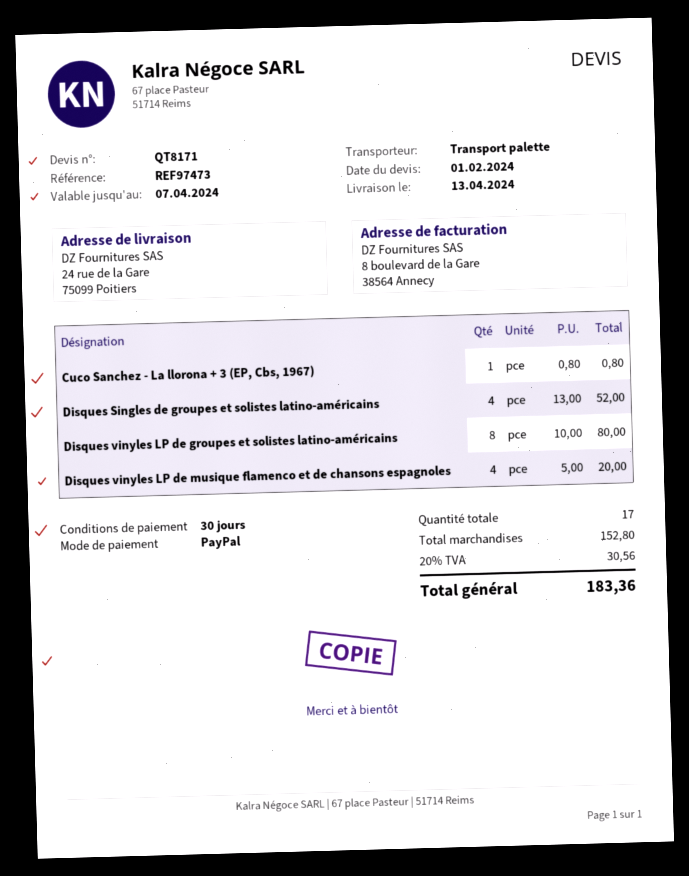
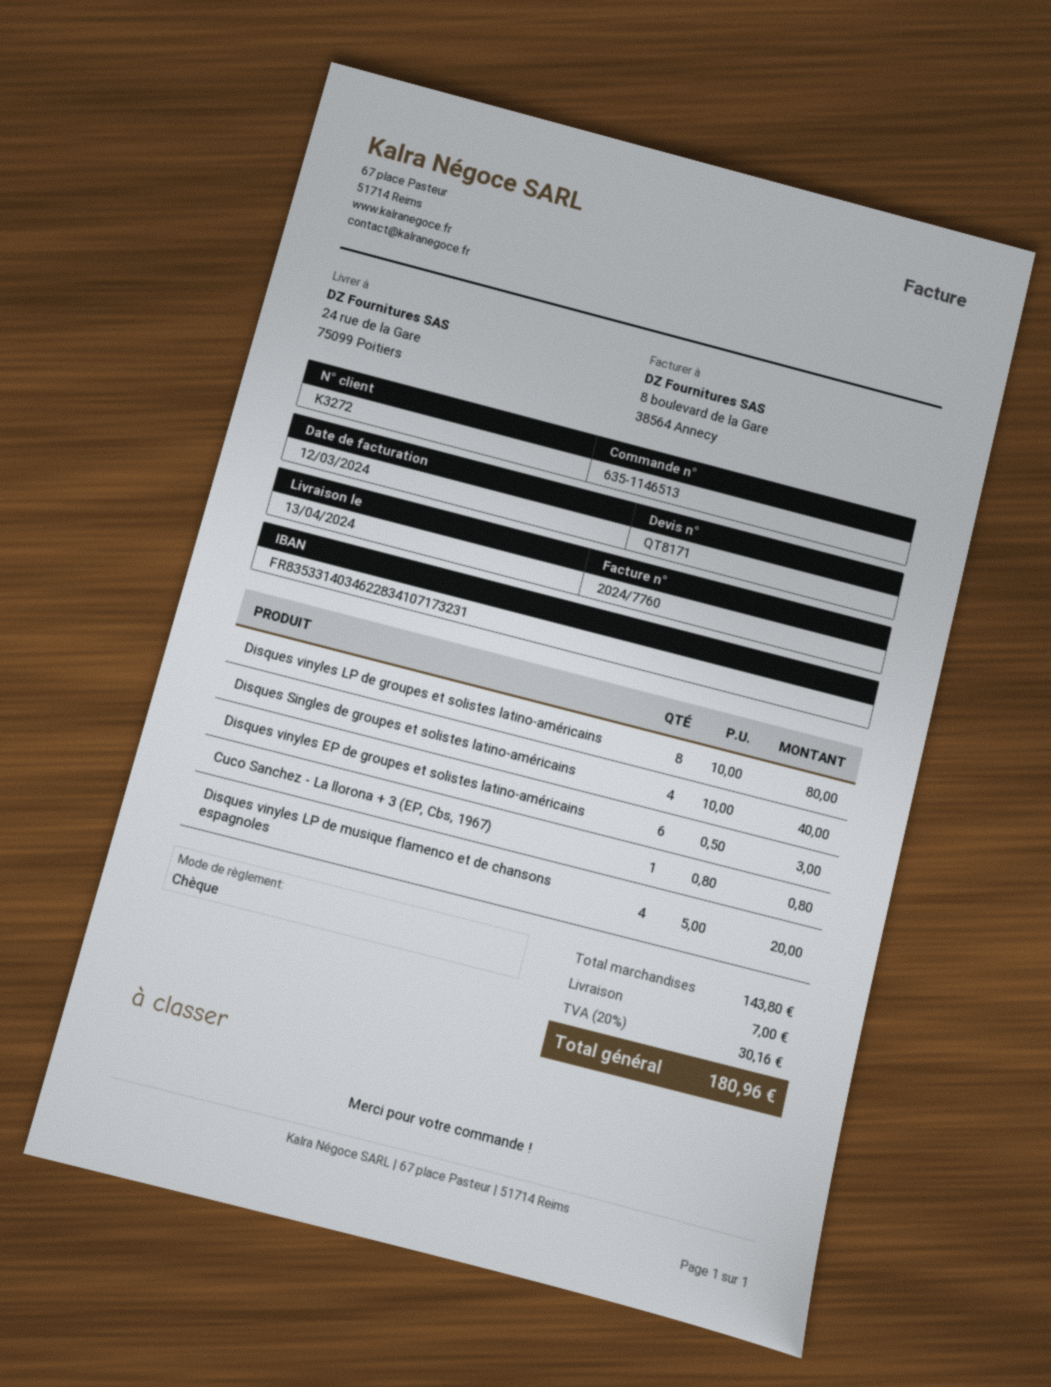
payment method: PayPal -> cheque
Disques Singles de groupes et solistes latino-américains: 4 x 13.00 = 52.00 -> 4 x 10.00 = 40.00
Disques vinyles EP de groupes et solistes latino-américains: none -> 6 x 0.50 = 3.00
subtotal: 152.80 -> 143.80
shipping: none -> 7.00
tax: 20% = 30.56 -> 20% = 30.16
total: 183.36 -> 180.96

